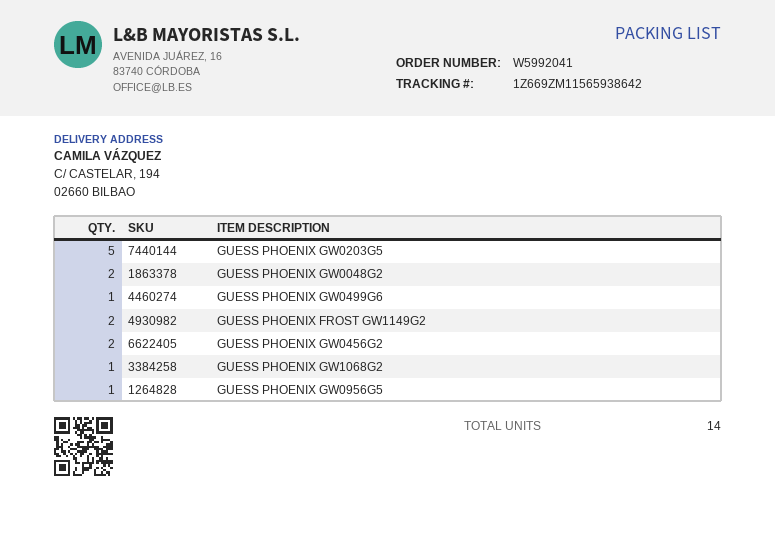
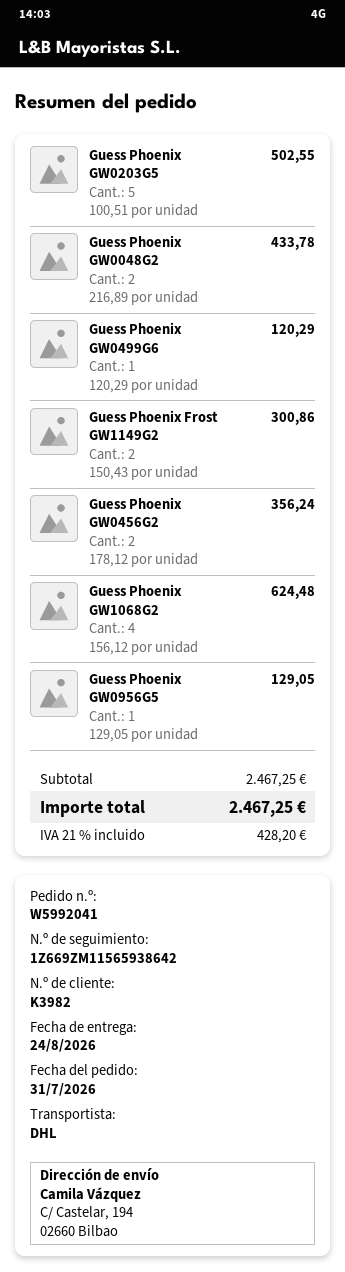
GUESS PHOENIX GW1068G2: 1 -> 4

